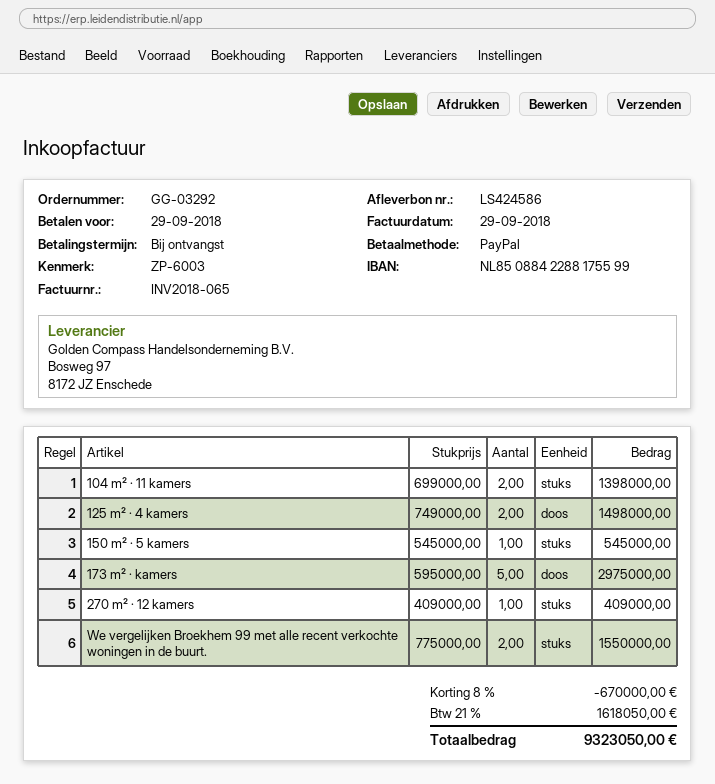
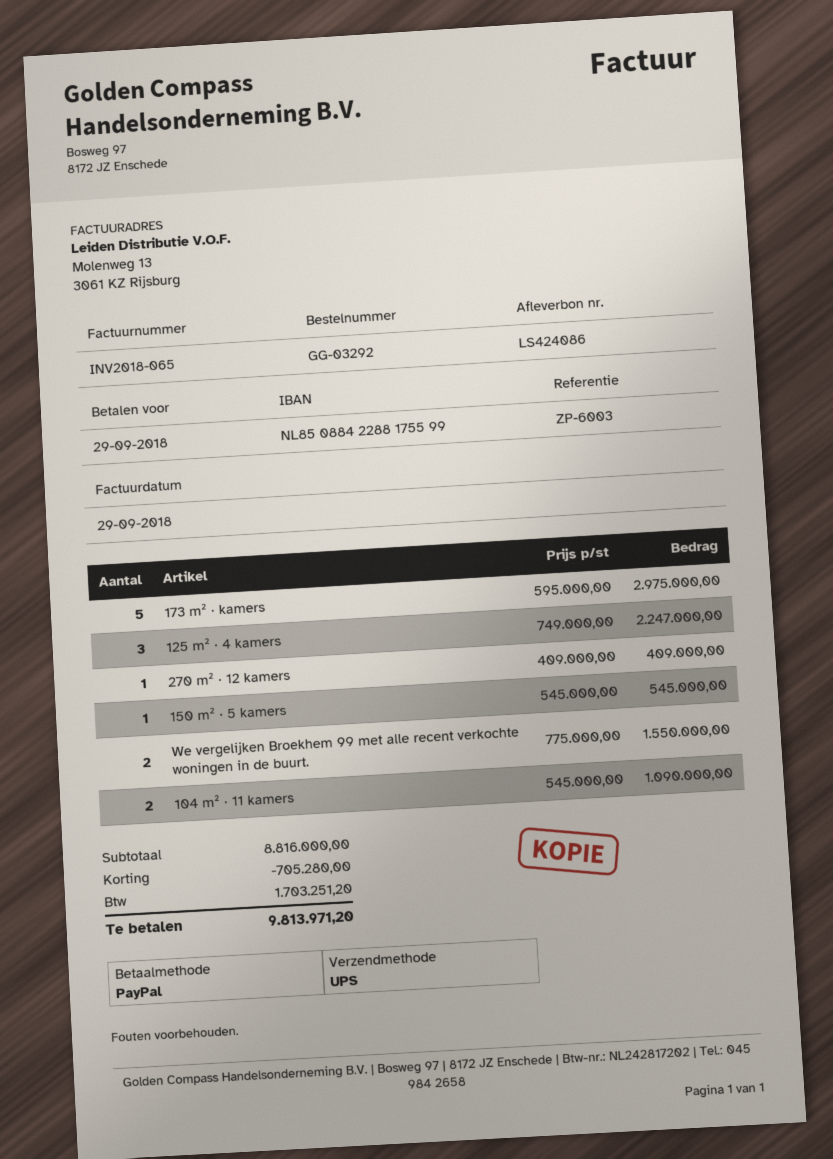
delivery note number: LS424586 -> LS424086
104 m² · 11 kamers: 2 x 699000.00 = 1398000.00 -> 2 x 545000.00 = 1090000.00
125 m² · 4 kamers: 2 x 749000.00 = 1498000.00 -> 3 x 749000.00 = 2247000.00
discount: 670000.00 -> 705280.00
tax: 1618050.00 -> 1703251.20
total: 9323050.00 -> 9813971.20

